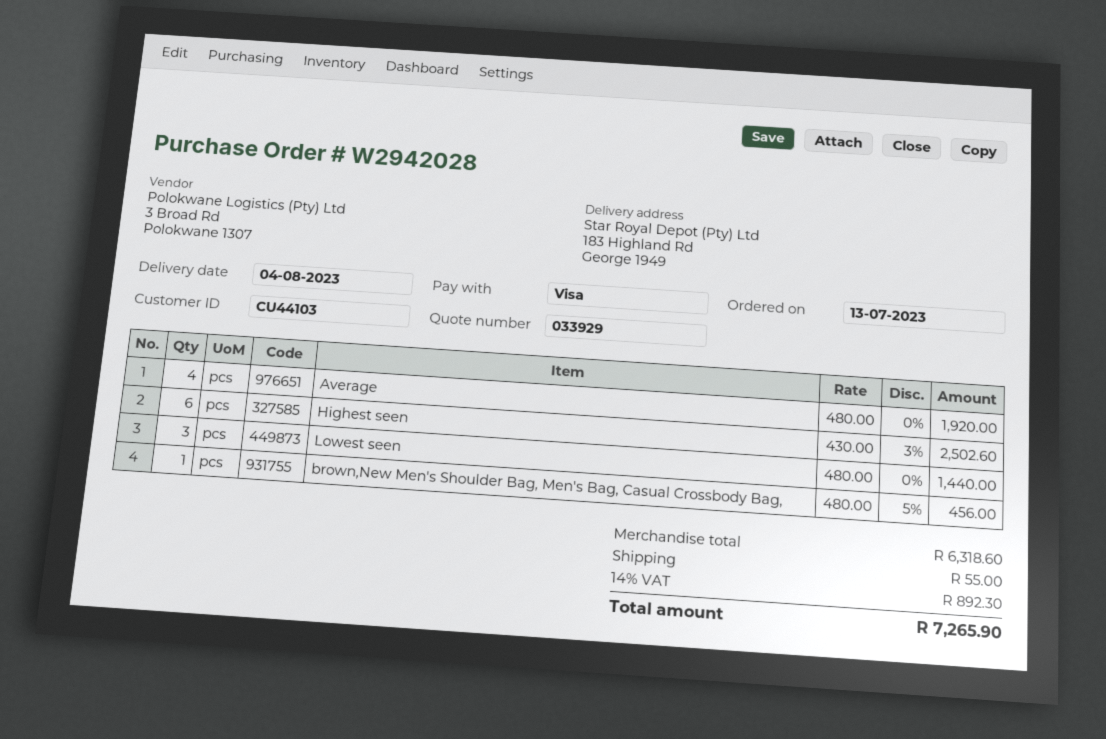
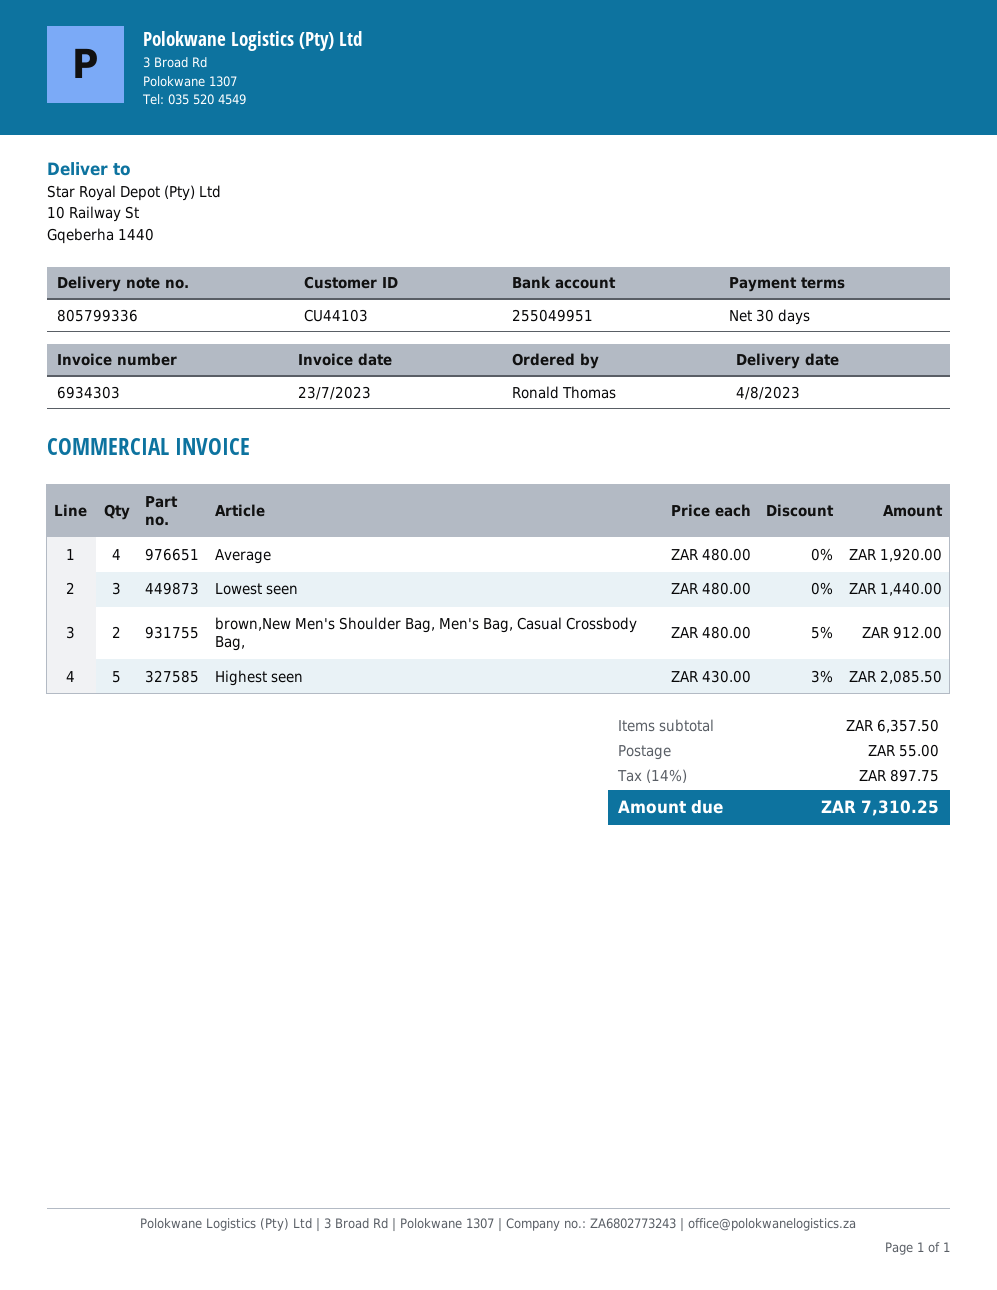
ship to: 183 Highland Rd, George 1949 -> 10 Railway St, Gqeberha 1440
Highest seen: 6 x 430.00 - 3% = 2502.60 -> 5 x 430.00 - 3% = 2085.50
brown,New Men's Shoulder Bag, Men's Bag, Casual Crossbody Bag,: 1 x 480.00 - 5% = 456.00 -> 2 x 480.00 - 5% = 912.00
subtotal: 6318.60 -> 6357.50
tax: 14% = 892.30 -> 14% = 897.75
total: 7265.90 -> 7310.25

